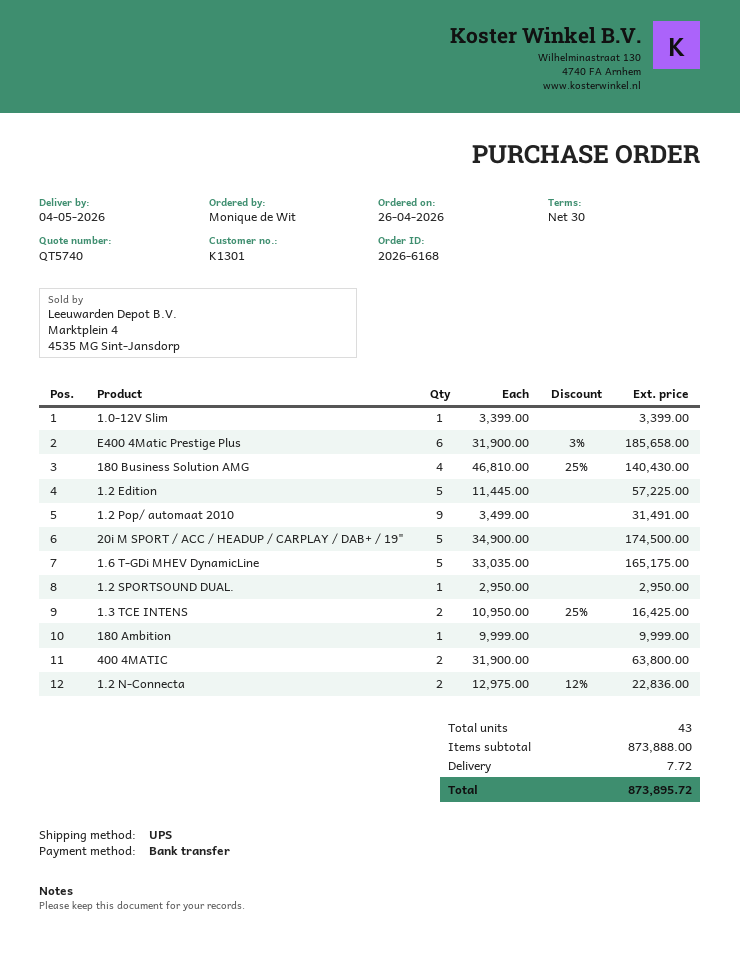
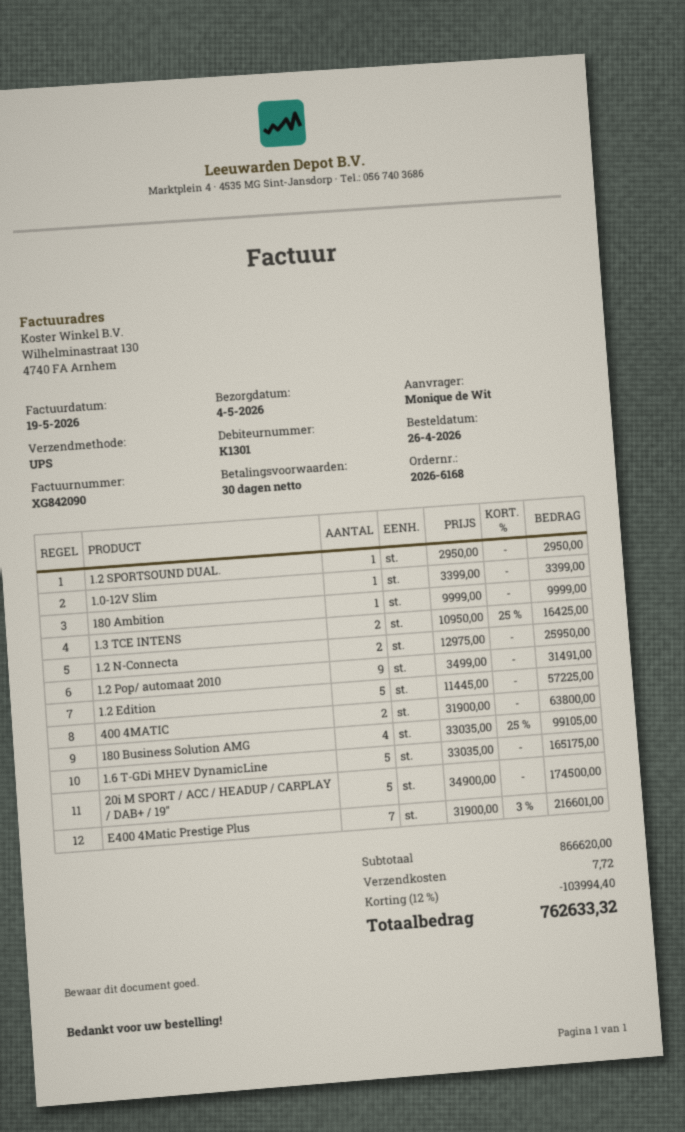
E400 4Matic Prestige Plus: 6 x 31900.00 - 3% = 185658.00 -> 7 x 31900.00 - 3% = 216601.00
180 Business Solution AMG: 4 x 46810.00 - 25% = 140430.00 -> 4 x 33035.00 - 25% = 99105.00
1.2 N-Connecta: 2 x 12975.00 - 12% = 22836.00 -> 2 x 12975.00 = 25950.00
subtotal: 873888.00 -> 866620.00
discount: none -> 12% = 103994.40
total: 873895.72 -> 762633.32

